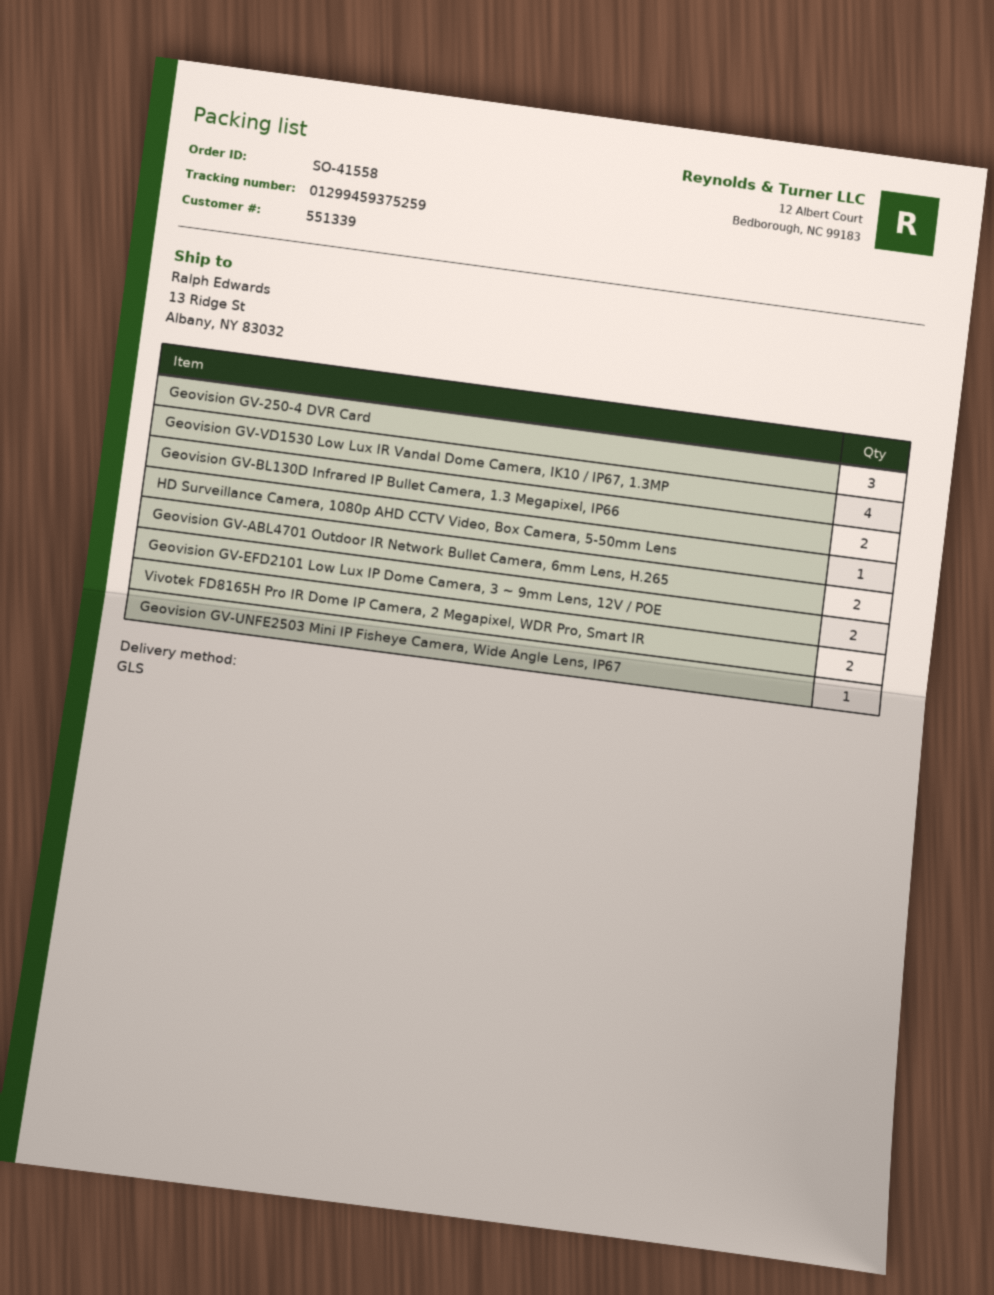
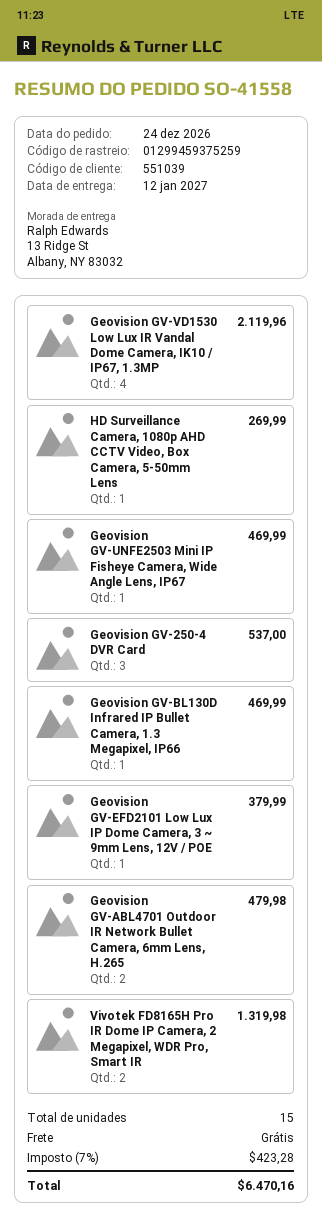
customer number: 551339 -> 551039
Geovision GV-BL130D Infrared IP Bullet Camera, 1.3 Megapixel, IP66: 2 -> 1
Geovision GV-EFD2101 Low Lux IP Dome Camera, 3 ~ 9mm Lens, 12V / POE: 2 -> 1

